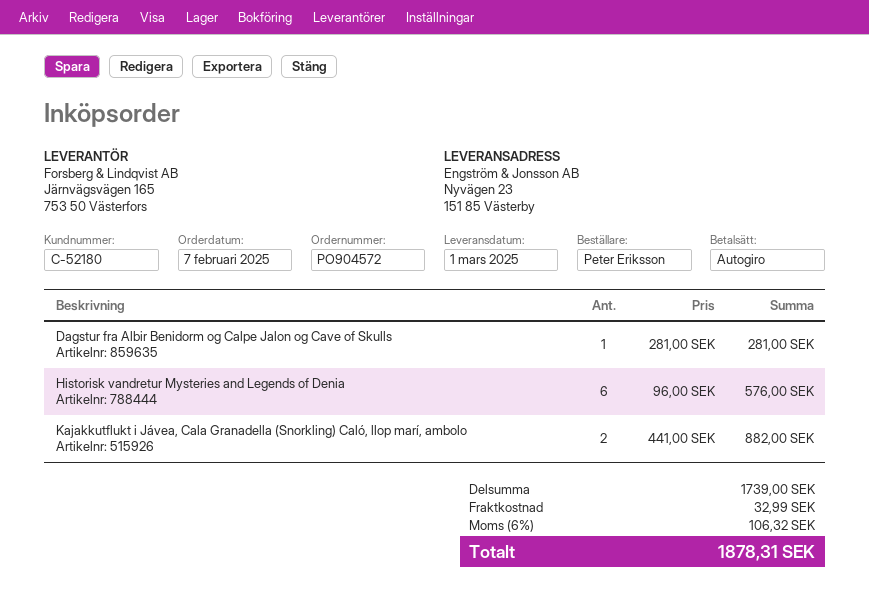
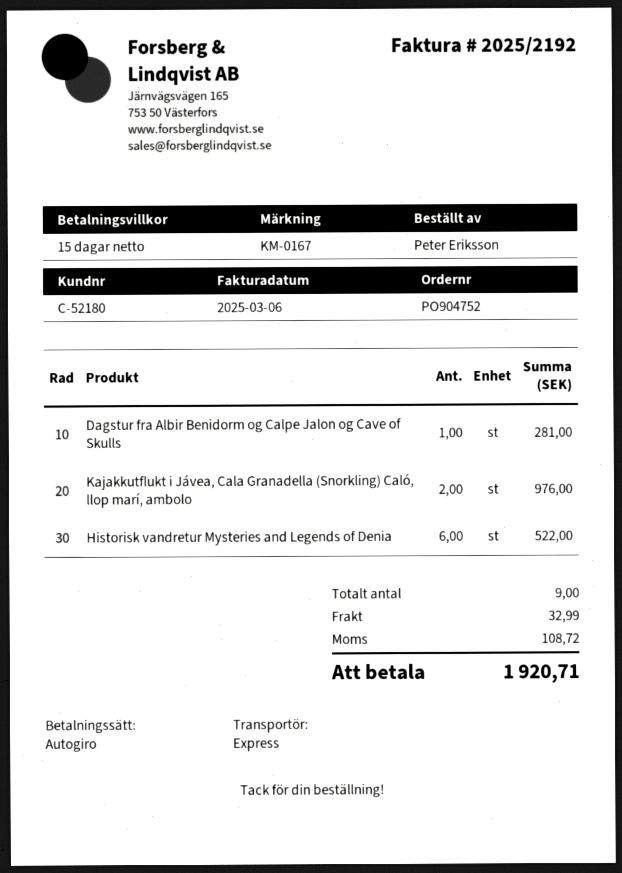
order number: PO904572 -> PO904752
Historisk vandretur Mysteries and Legends of Denia: 6 for 576.00 -> 6 for 522.00
Kajakkutflukt i Jávea, Cala Granadella (Snorkling) Caló, llop marí, ambolo: 2 for 882.00 -> 2 for 976.00
tax: 106.32 -> 108.72
total: 1878.31 -> 1920.71

